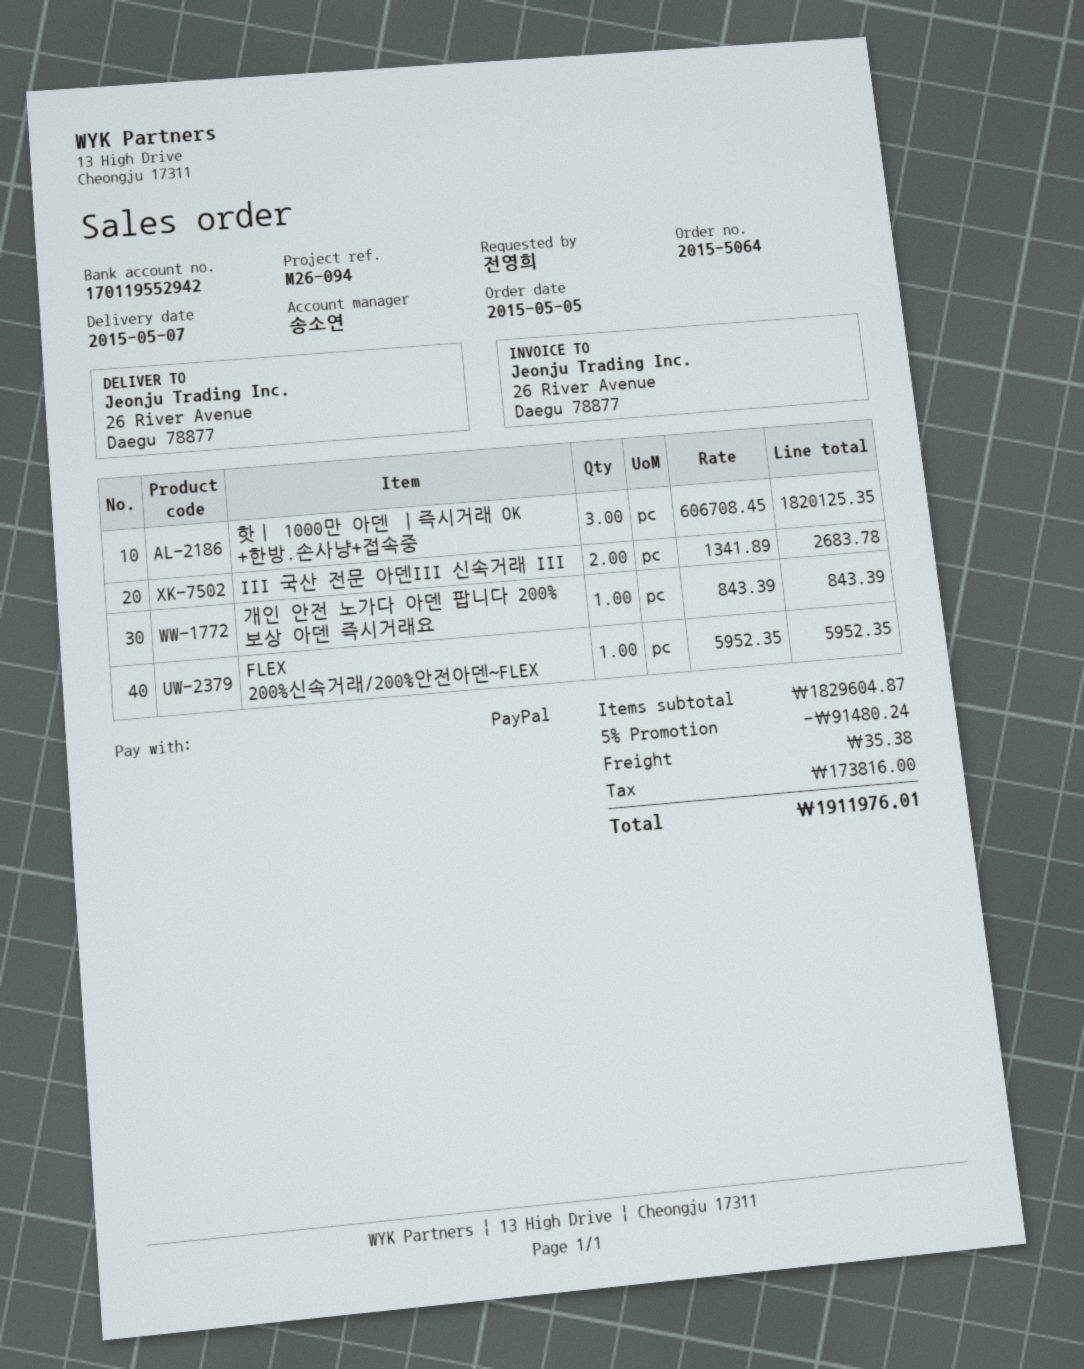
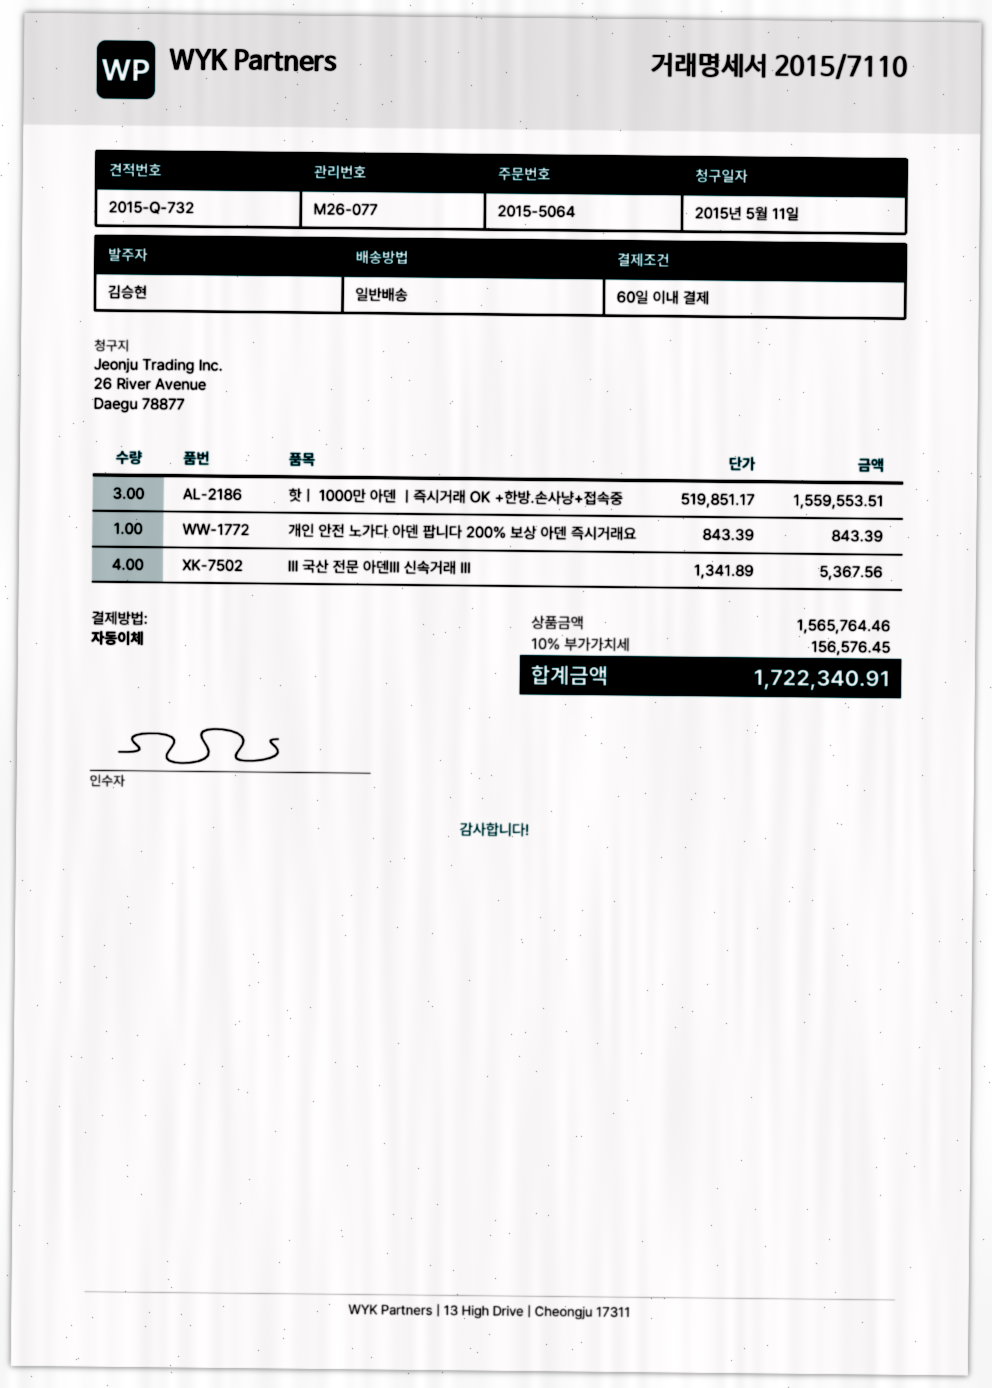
reference: M26-094 -> M26-077
ordered by: 전영희 -> 김승현
payment method: PayPal -> direct debit
핫ㅣ 1000만 아덴 ㅣ즉시거래 OK +한방.손사냥+접속중: 3 x 606708.45 = 1820125.35 -> 3 x 519851.17 = 1559553.51
III 국산 전문 아덴III 신속거래 III: 2 x 1341.89 = 2683.78 -> 4 x 1341.89 = 5367.56
FLEX 200%신속거래/200%안전아덴~FLEX: 1 x 5952.35 = 5952.35 -> none
subtotal: 1829604.87 -> 1565764.46
discount: 5% = 91480.24 -> none
shipping: 35.38 -> none
tax: 173816.00 -> 156576.45
total: 1911976.01 -> 1722340.91

